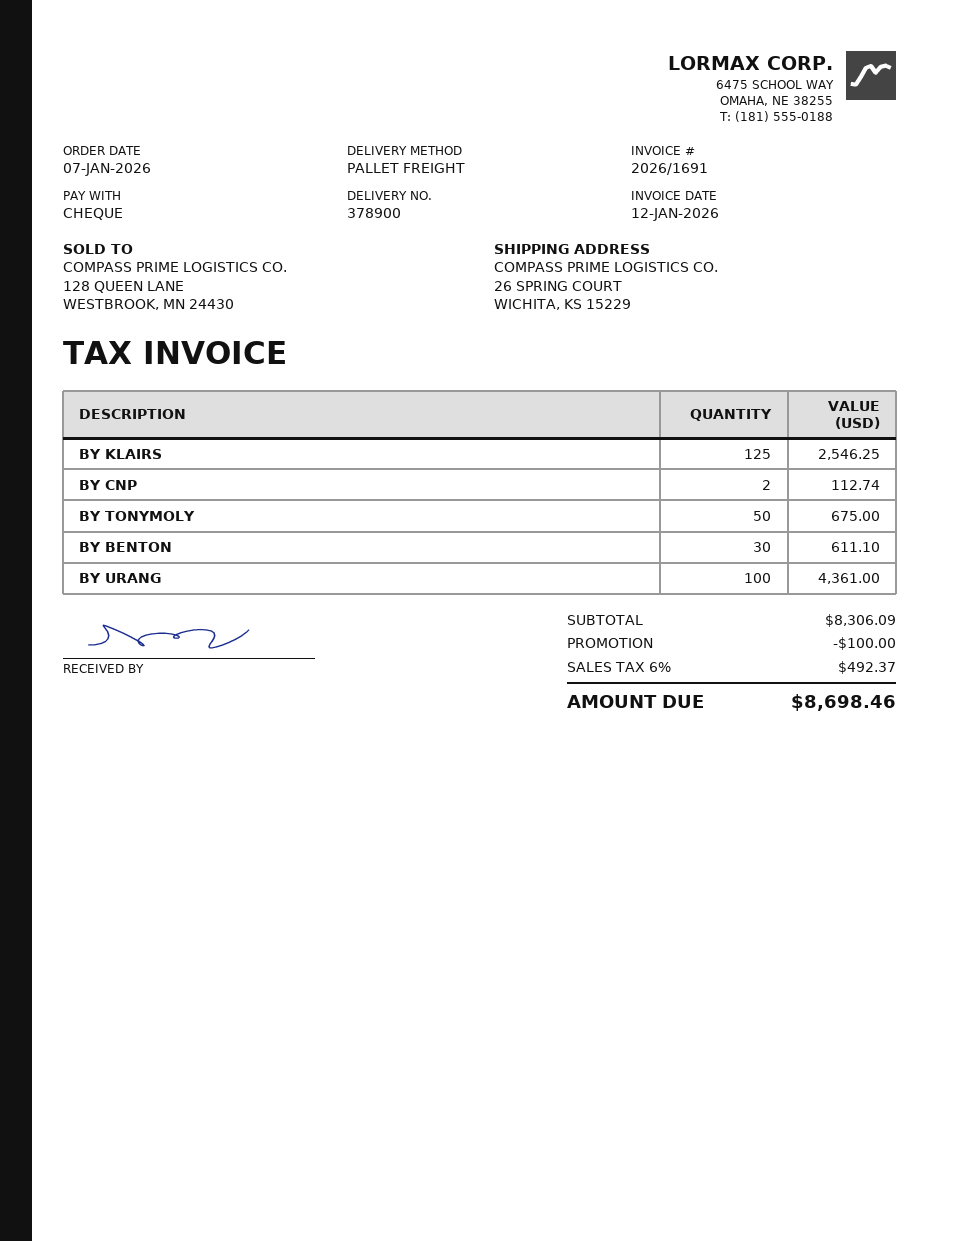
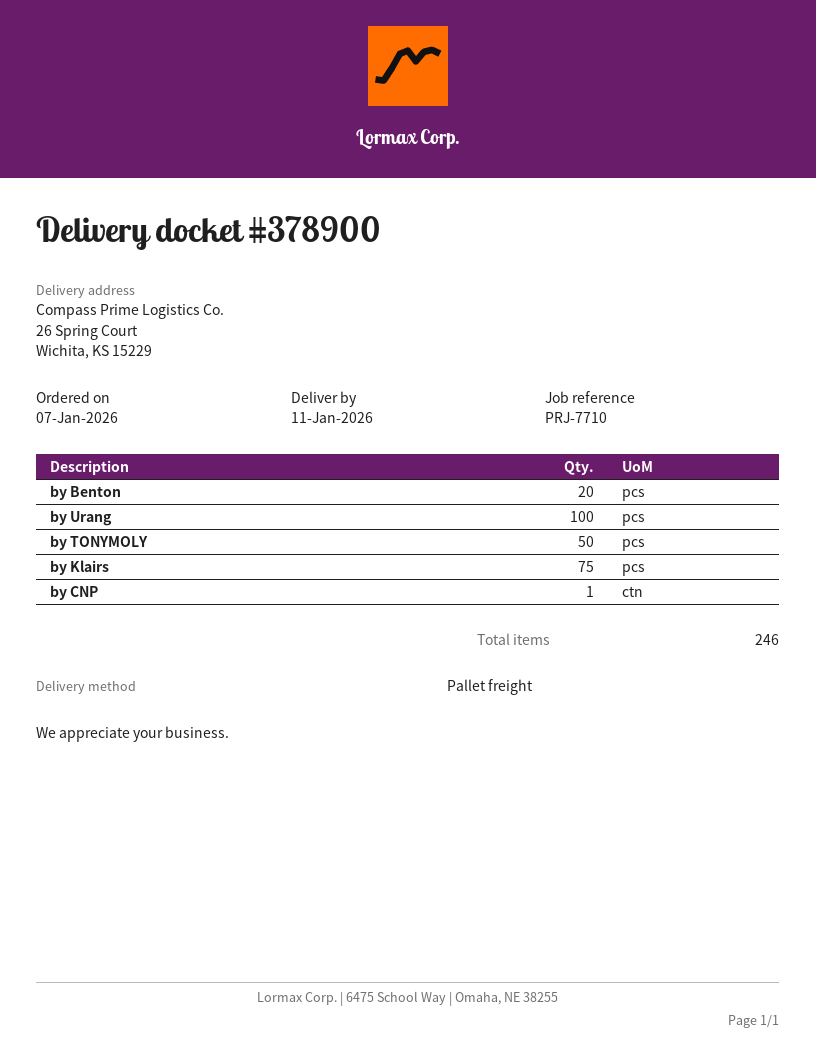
BY KLAIRS: 125 -> 75
BY CNP: 2 -> 1
BY BENTON: 30 -> 20

